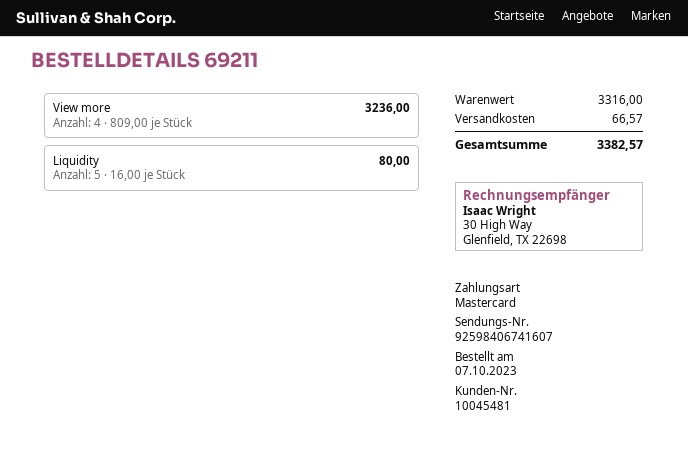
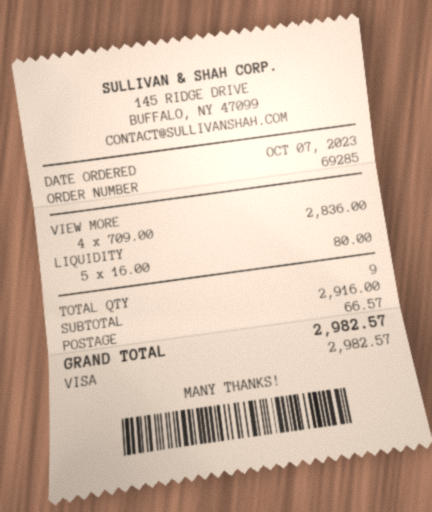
order number: 69211 -> 69285
payment method: Mastercard -> Visa
View more: 4 x 809.00 = 3236.00 -> 4 x 709.00 = 2836.00
subtotal: 3316.00 -> 2916.00
total: 3382.57 -> 2982.57

